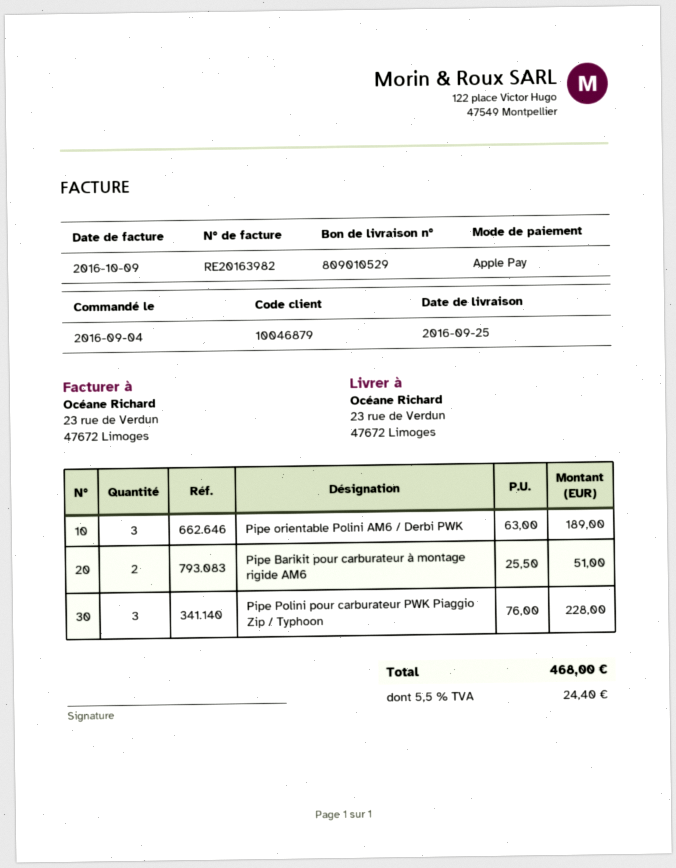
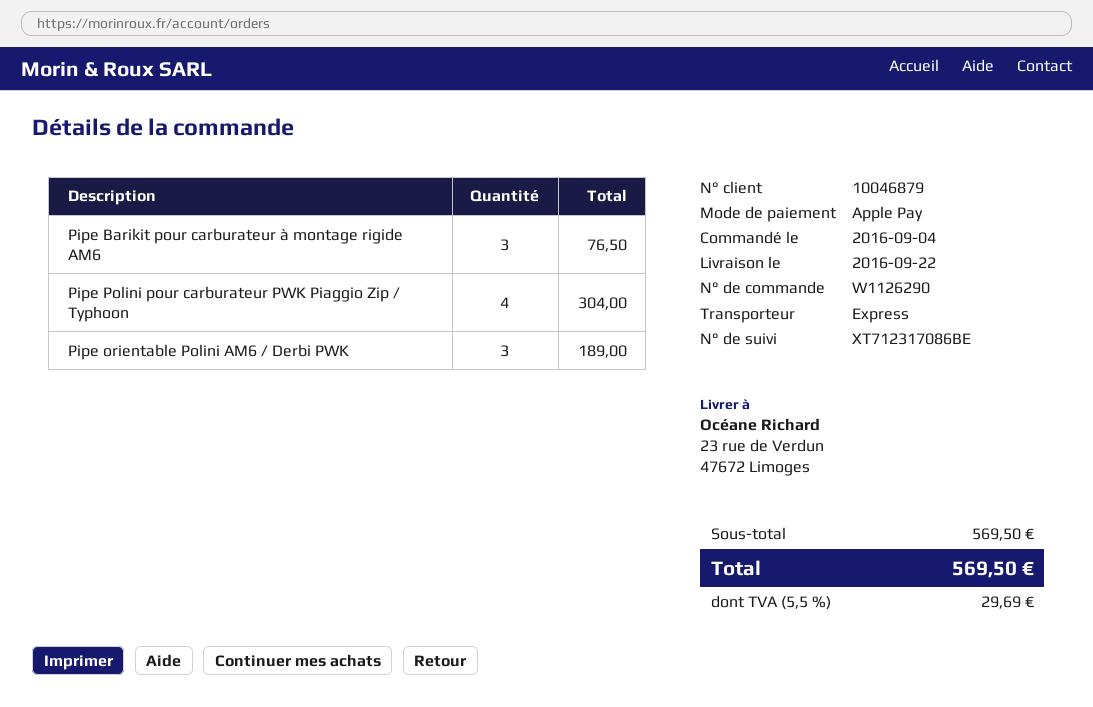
delivery date: 2016-09-25 -> 2016-09-22
Pipe Barikit pour carburateur à montage rigide AM6: 2 for 51.00 -> 3 for 76.50
Pipe Polini pour carburateur PWK Piaggio Zip / Typhoon: 3 for 228.00 -> 4 for 304.00
tax: 5.5% = 24.40 -> 5.5% = 29.69
total: 468.00 -> 569.50

